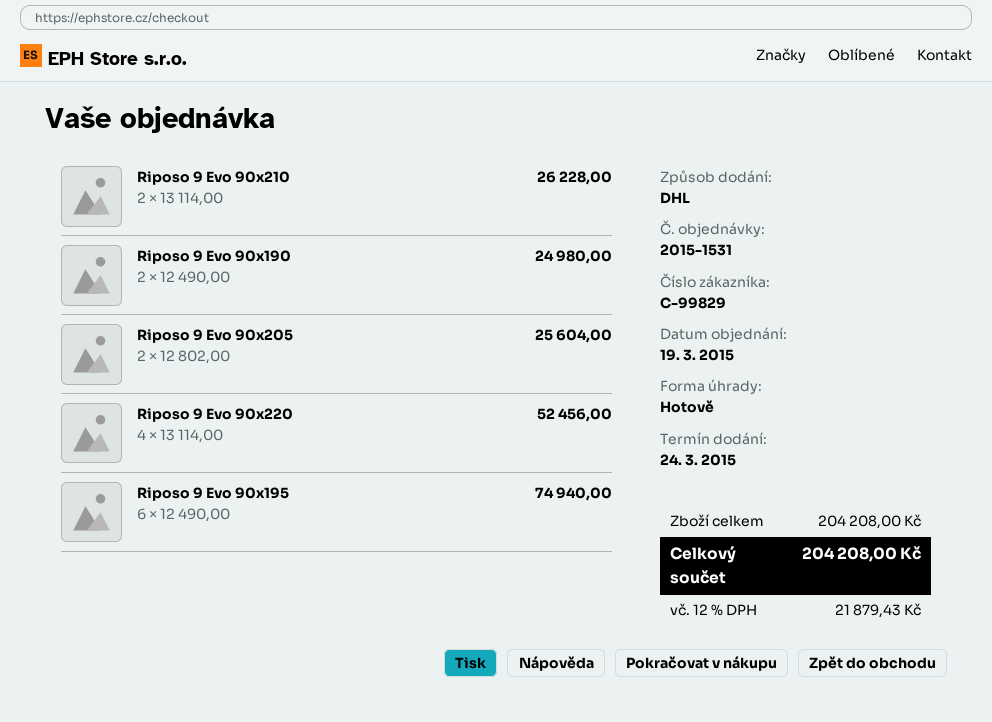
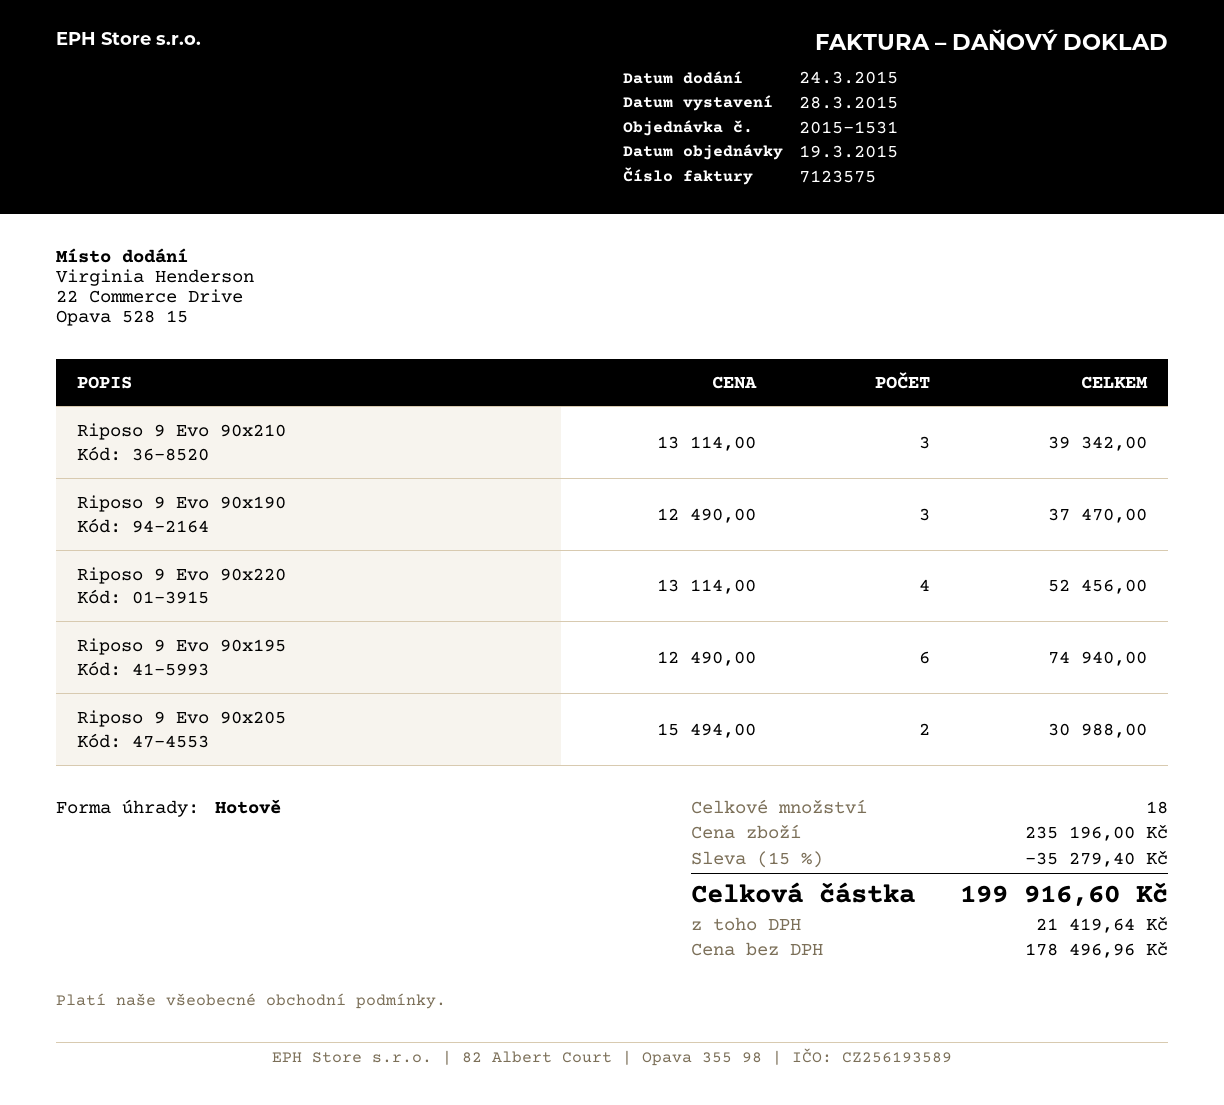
Riposo 9 Evo 90x210: 2 x 13114.00 = 26228.00 -> 3 x 13114.00 = 39342.00
Riposo 9 Evo 90x190: 2 x 12490.00 = 24980.00 -> 3 x 12490.00 = 37470.00
Riposo 9 Evo 90x205: 2 x 12802.00 = 25604.00 -> 2 x 15494.00 = 30988.00
subtotal: 204208.00 -> 235196.00
discount: none -> 15% = 35279.40
tax: 21879.43 -> 21419.64
total: 204208.00 -> 199916.60

